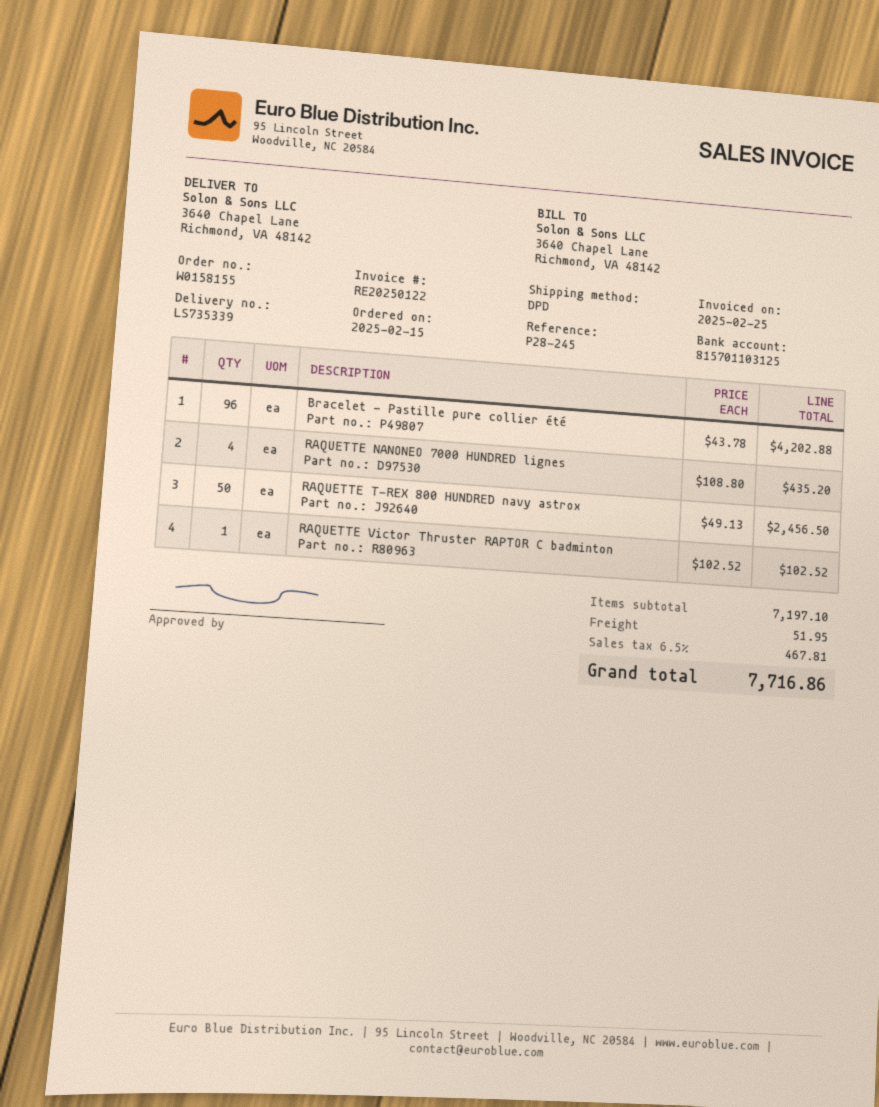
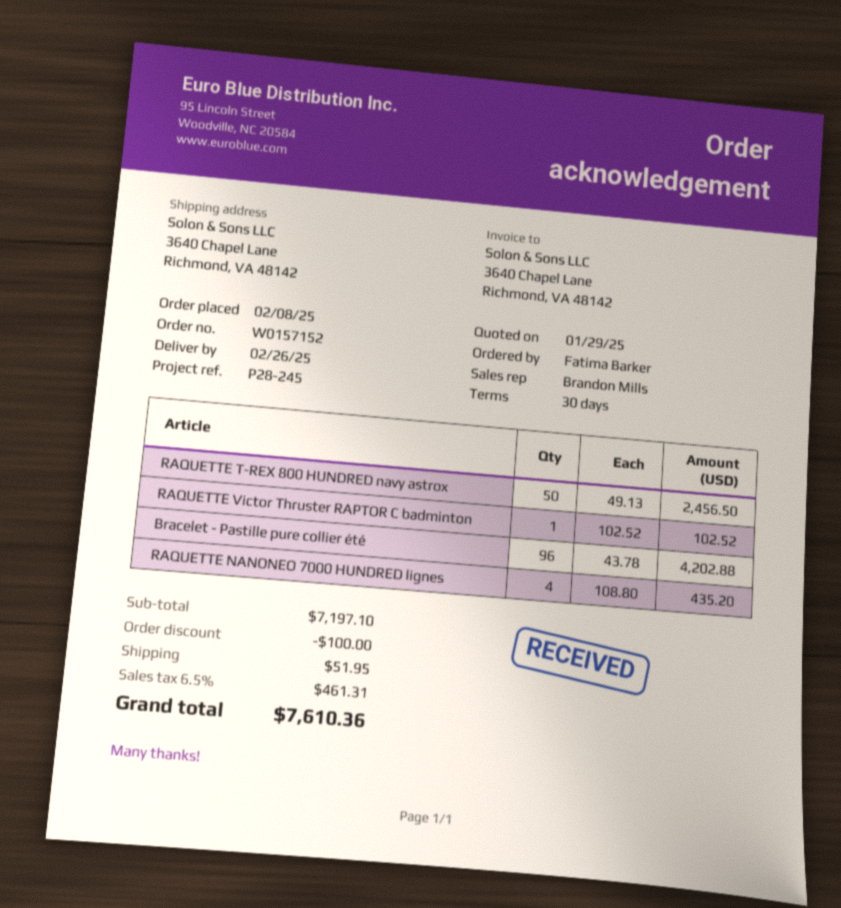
order number: W0158155 -> W0157152
order date: 2025-02-15 -> 2025-02-08
discount: none -> 100.00
tax: 6.5% = 467.81 -> 6.5% = 461.31
total: 7716.86 -> 7610.36

